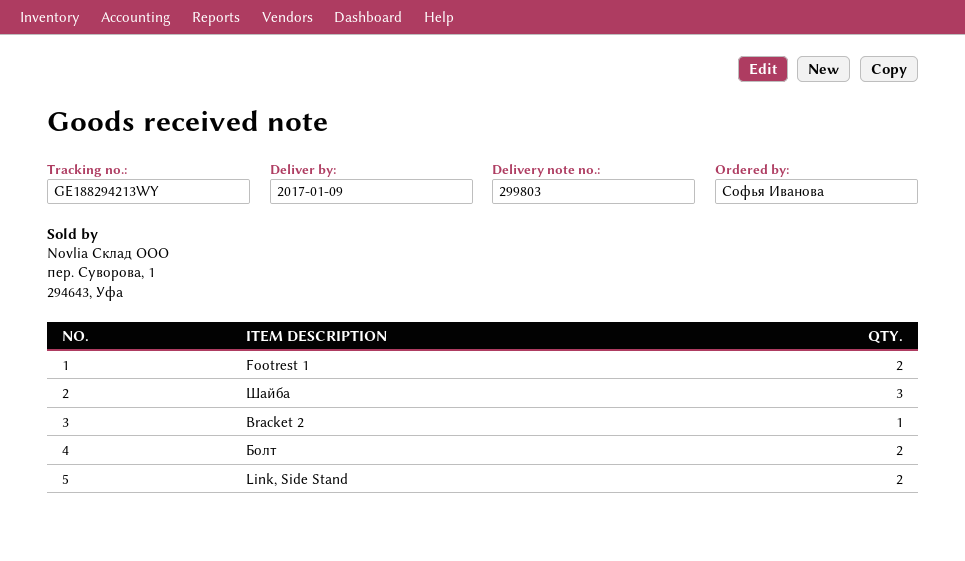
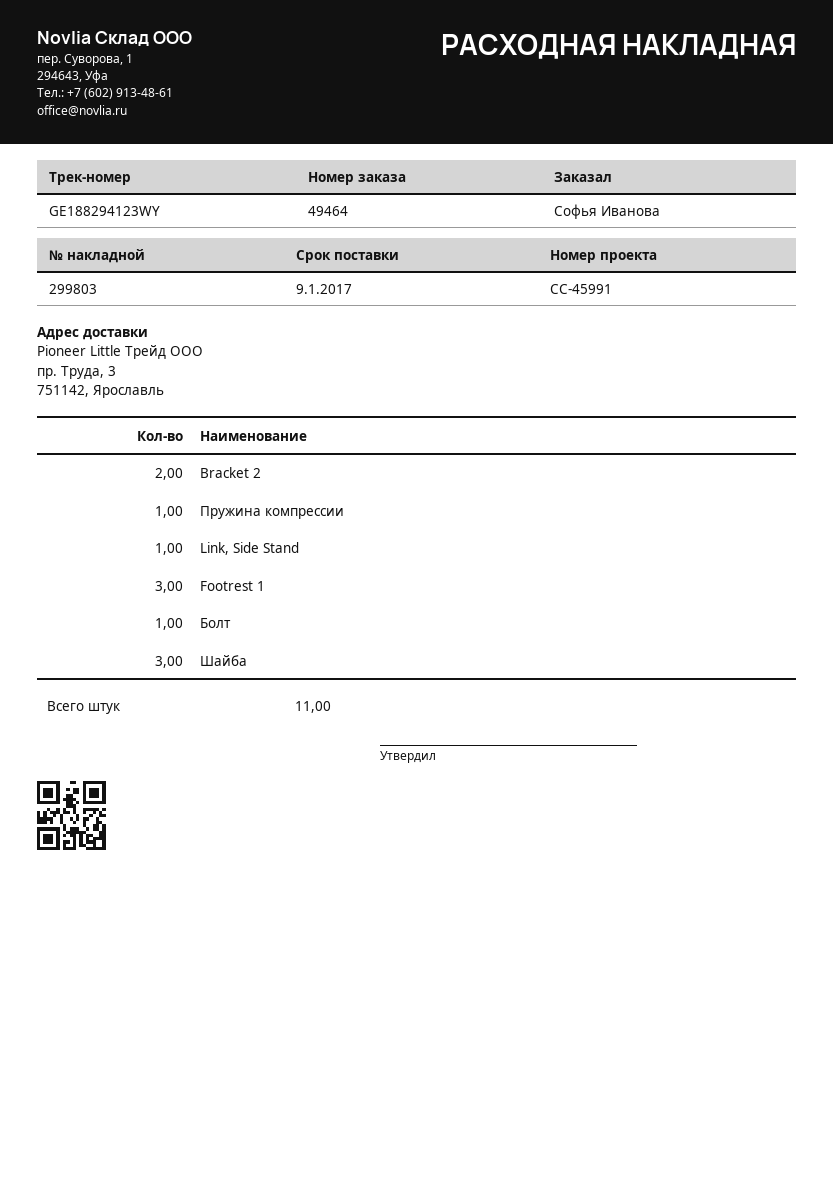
tracking number: GE188294213WY -> GE188294123WY
Footrest 1: 2 -> 3
Bracket 2: 1 -> 2
Болт: 2 -> 1
Link, Side Stand: 2 -> 1
Пружина компрессии: none -> 1

